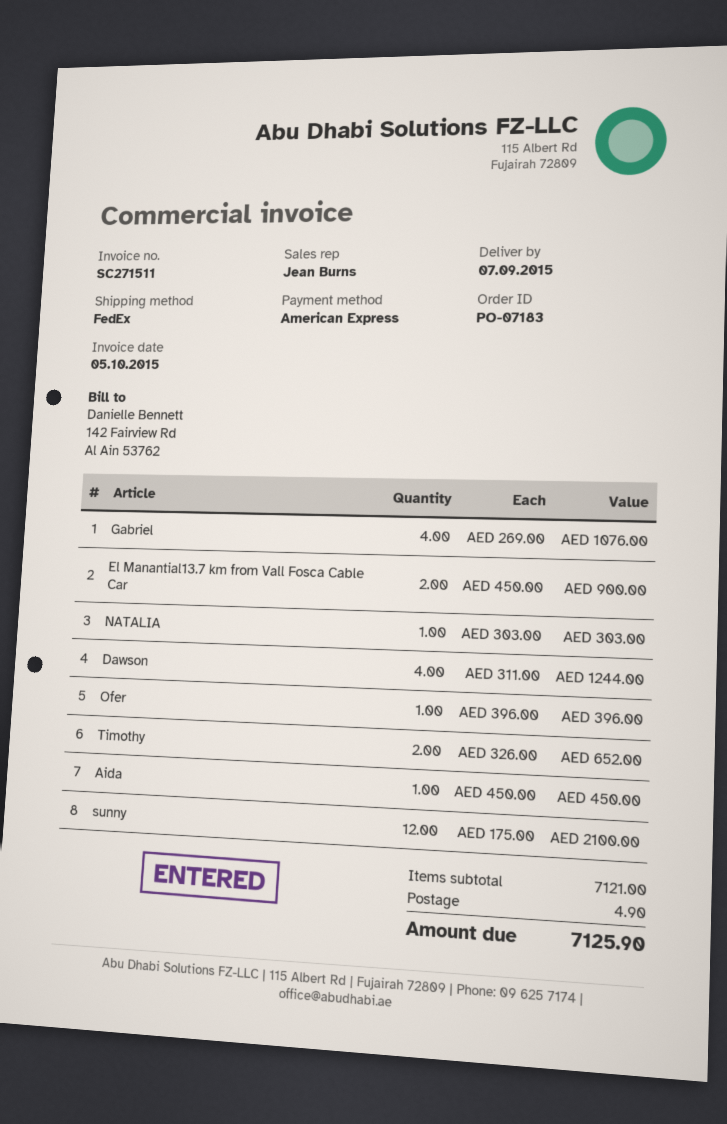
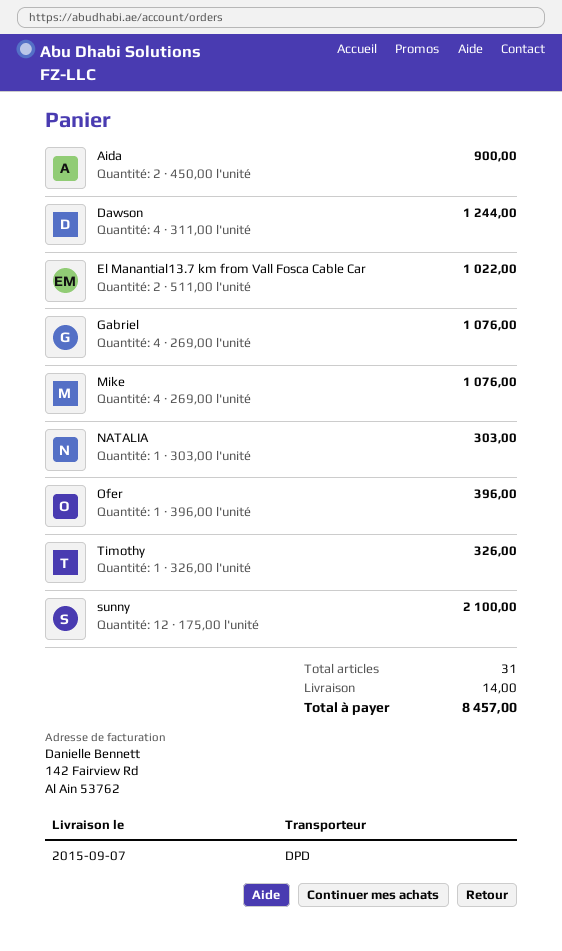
shipping method: FedEx -> DPD
El Manantial13.7 km from Vall Fosca Cable Car: 2 x 450.00 = 900.00 -> 2 x 511.00 = 1022.00
Timothy: 2 x 326.00 = 652.00 -> 1 x 326.00 = 326.00
Aida: 1 x 450.00 = 450.00 -> 2 x 450.00 = 900.00
Mike: none -> 4 x 269.00 = 1076.00
shipping: 4.90 -> 14.00
total: 7125.90 -> 8457.00

